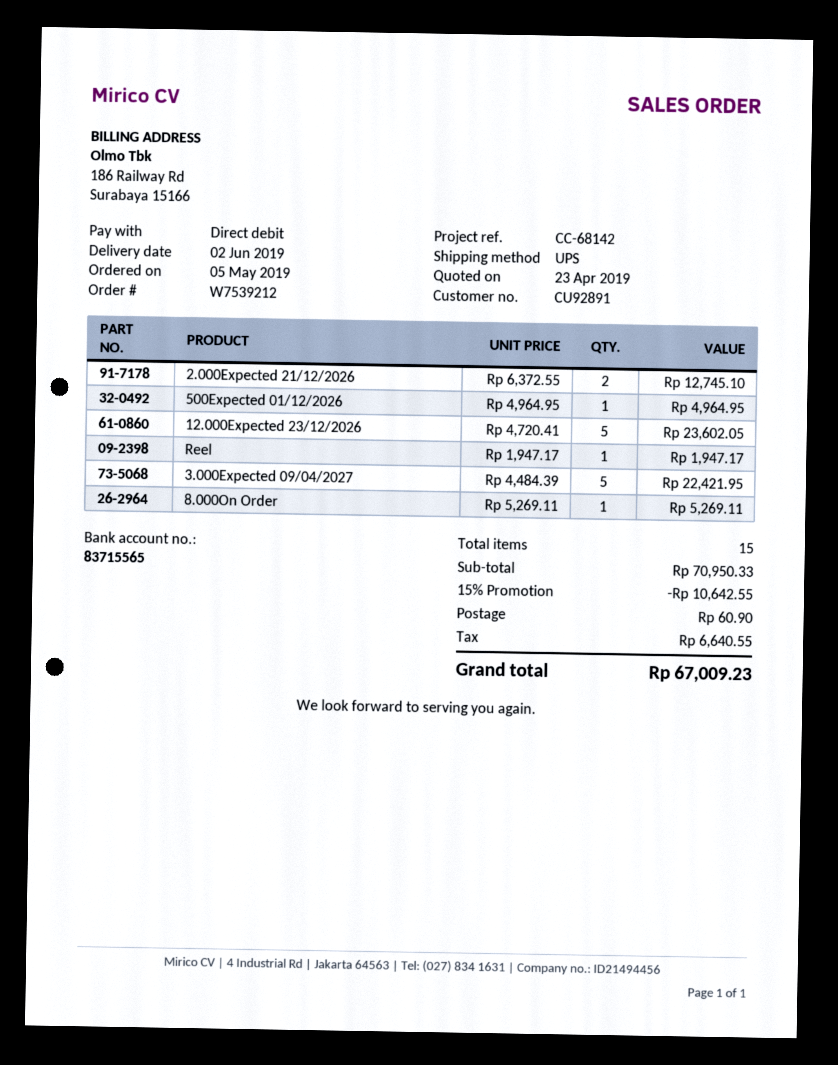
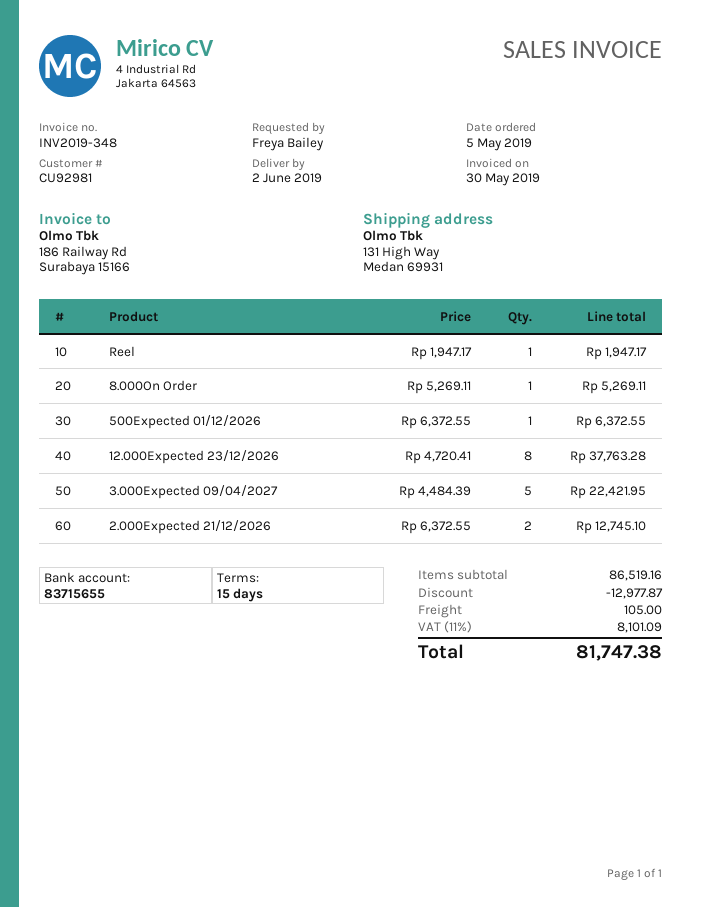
customer number: CU92891 -> CU92981
bank account: 83715565 -> 83715655
500Expected 01/12/2026: 1 x 4964.95 = 4964.95 -> 1 x 6372.55 = 6372.55
12.000Expected 23/12/2026: 5 x 4720.41 = 23602.05 -> 8 x 4720.41 = 37763.28
subtotal: 70950.33 -> 86519.16
discount: 10642.55 -> 12977.87
shipping: 60.90 -> 105.00
tax: 6640.55 -> 8101.09
total: 67009.23 -> 81747.38

